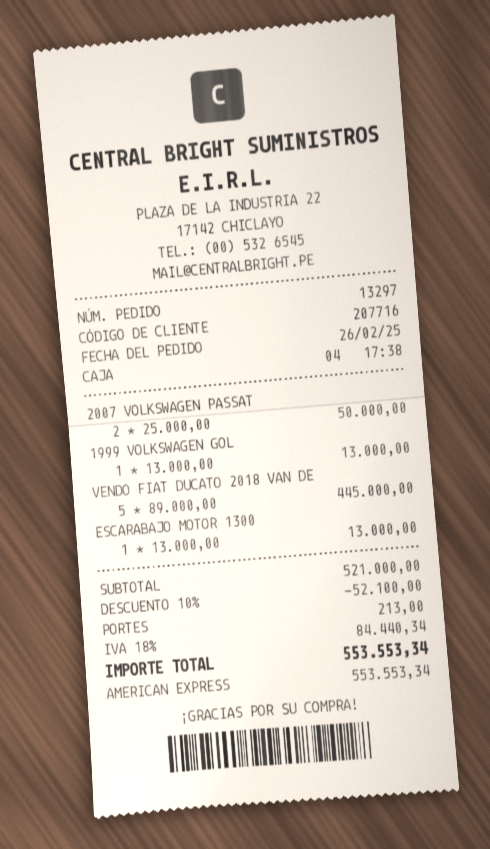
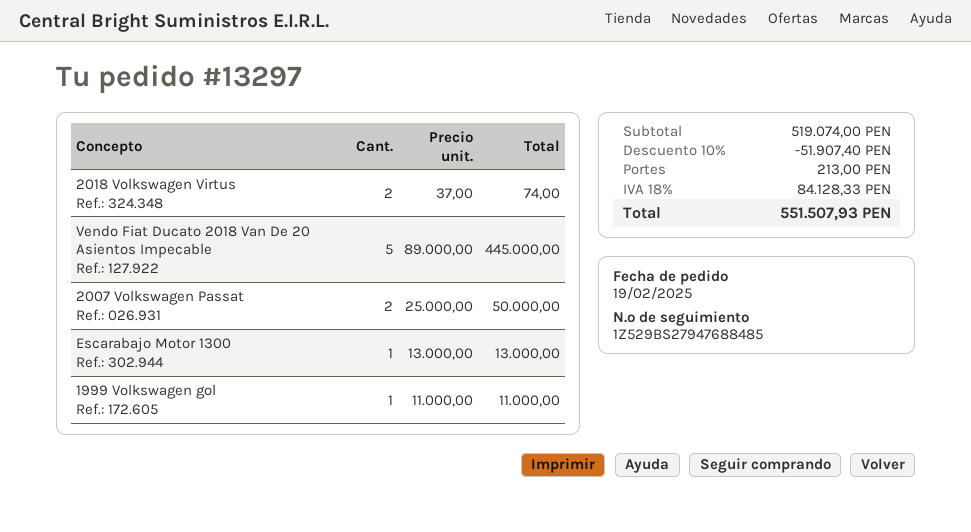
order date: 2025-02-26 -> 2025-02-19
1999 VOLKSWAGEN GOL: 1 x 13000.00 = 13000.00 -> 1 x 11000.00 = 11000.00
2018 Volkswagen Virtus: none -> 2 x 37.00 = 74.00
subtotal: 521000.00 -> 519074.00
discount: 10% = 52100.00 -> 10% = 51907.40
tax: 18% = 84440.34 -> 18% = 84128.33
total: 553553.34 -> 551507.93

